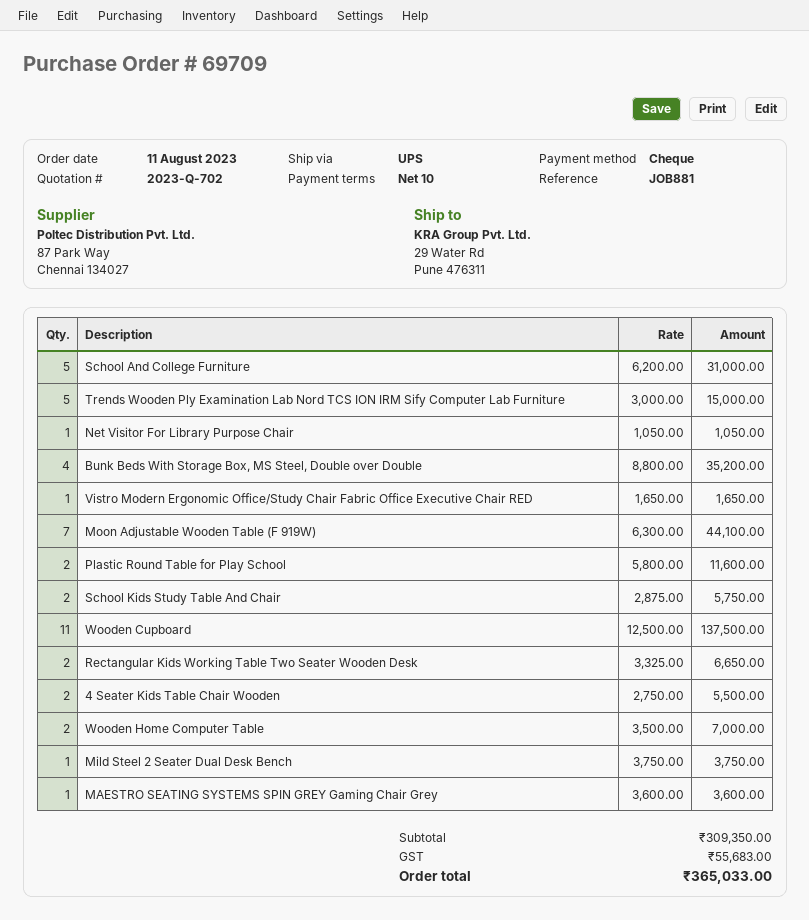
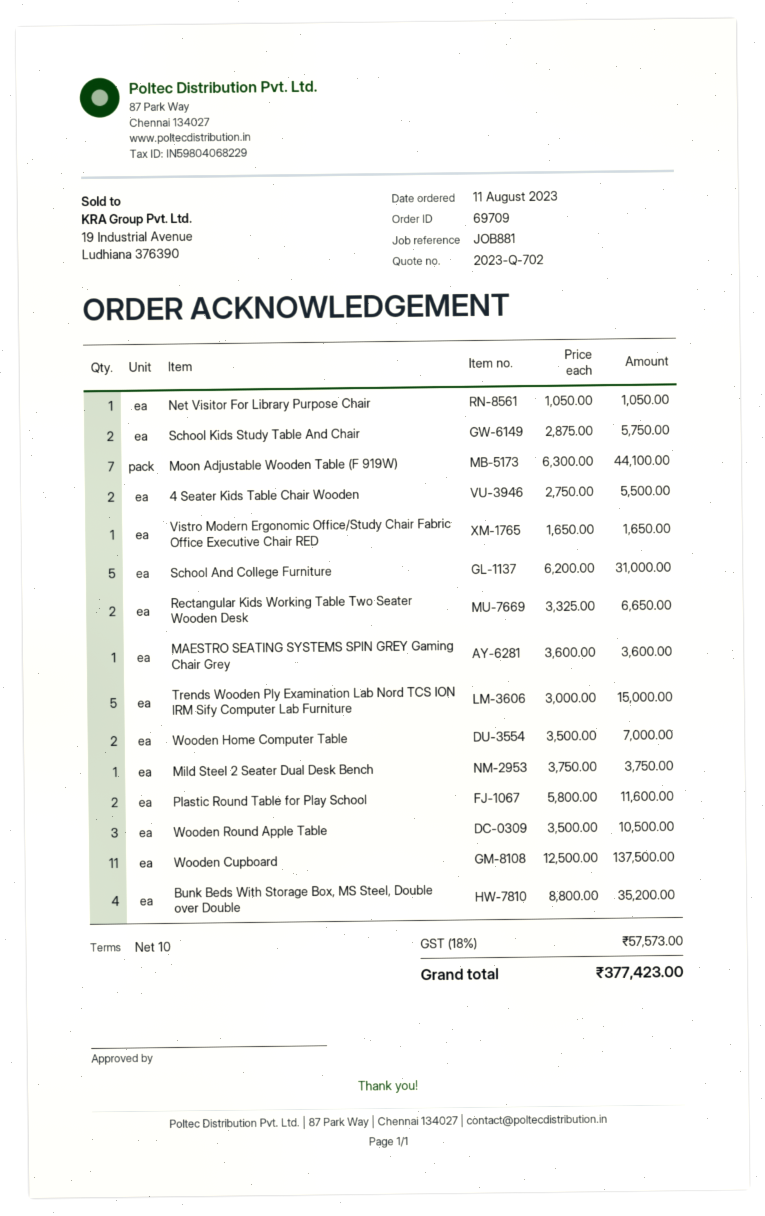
Wooden Round Apple Table: none -> 3 x 3500.00 = 10500.00
tax: 55683.00 -> 57573.00
total: 365033.00 -> 377423.00

